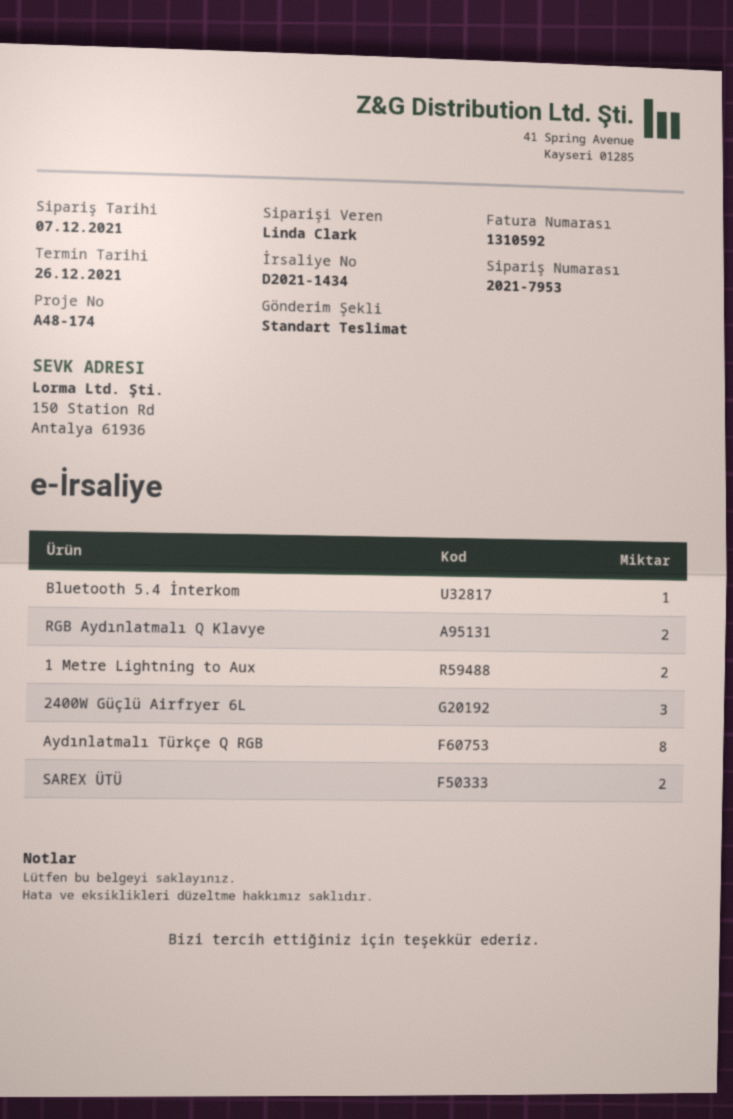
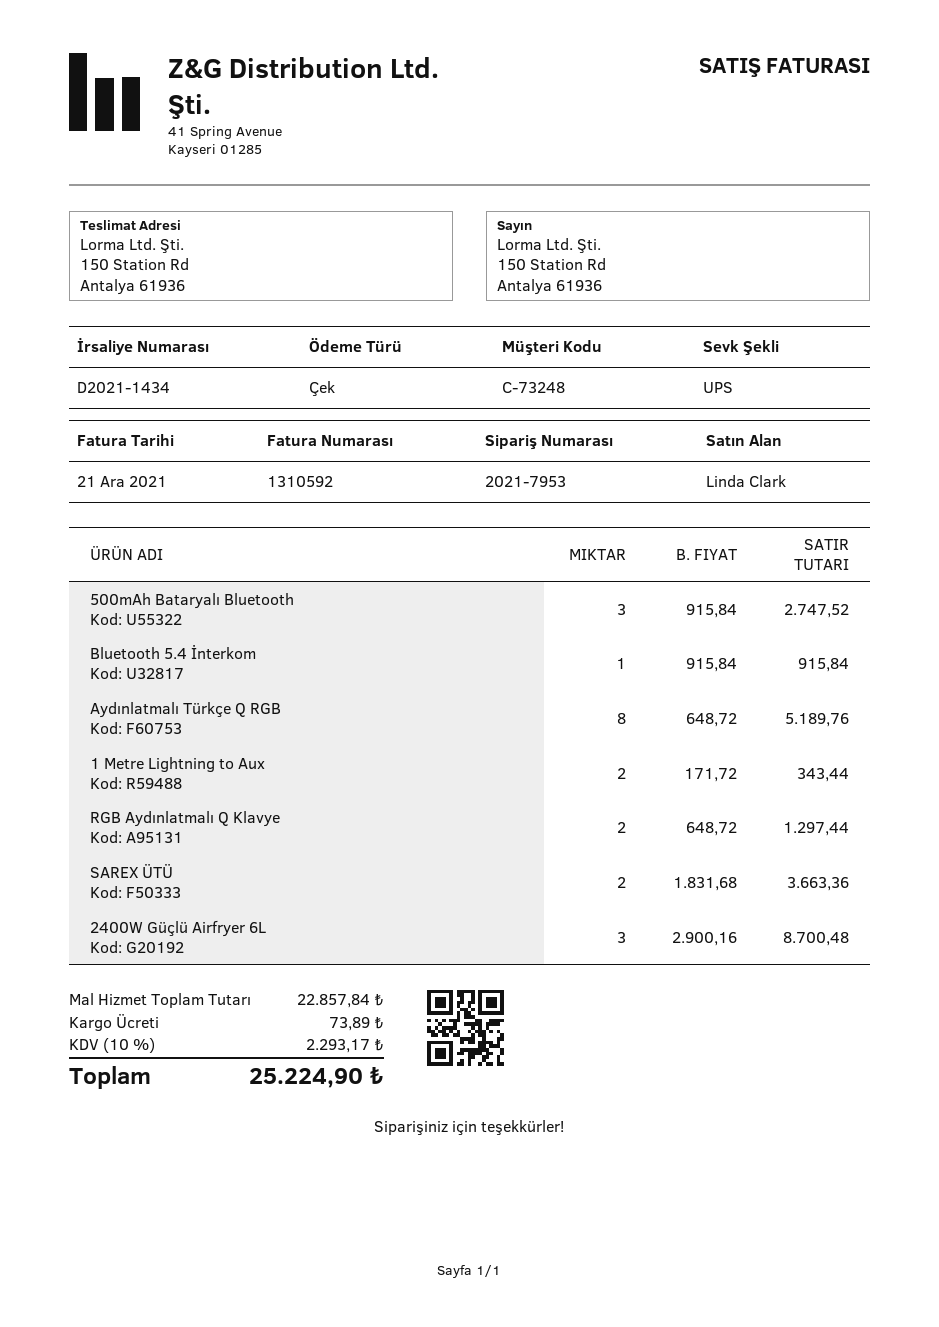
shipping method: standard -> UPS
500mAh Bataryalı Bluetooth: none -> 3

